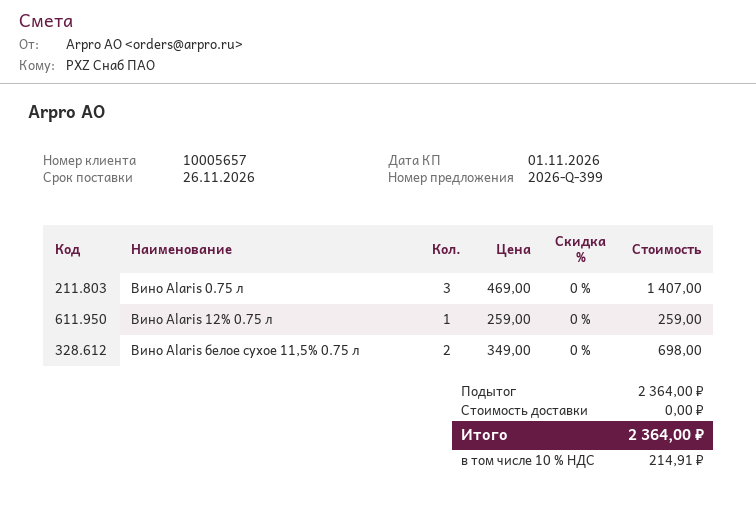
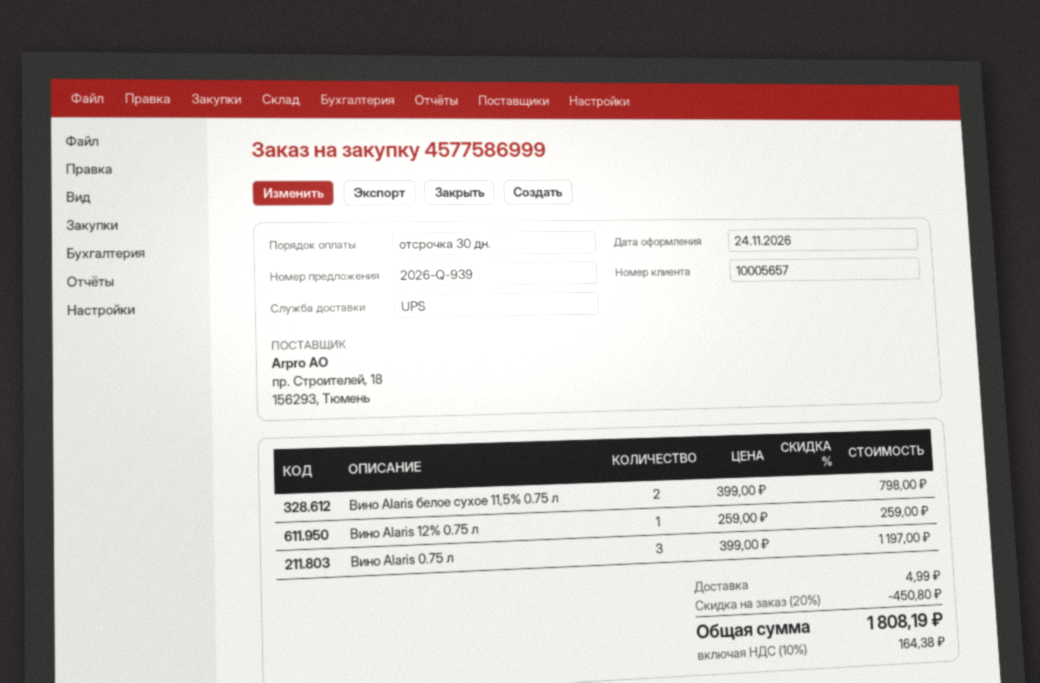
quote number: 2026-Q-399 -> 2026-Q-939
Вино Alaris 0.75 л: 3 x 469.00 = 1407.00 -> 3 x 399.00 = 1197.00
Вино Alaris белое сухое 11,5% 0.75 л: 2 x 349.00 = 698.00 -> 2 x 399.00 = 798.00
discount: none -> 20% = 450.80
shipping: 0.00 -> 4.99
tax: 10% = 214.91 -> 10% = 164.38
total: 2364.00 -> 1808.19

